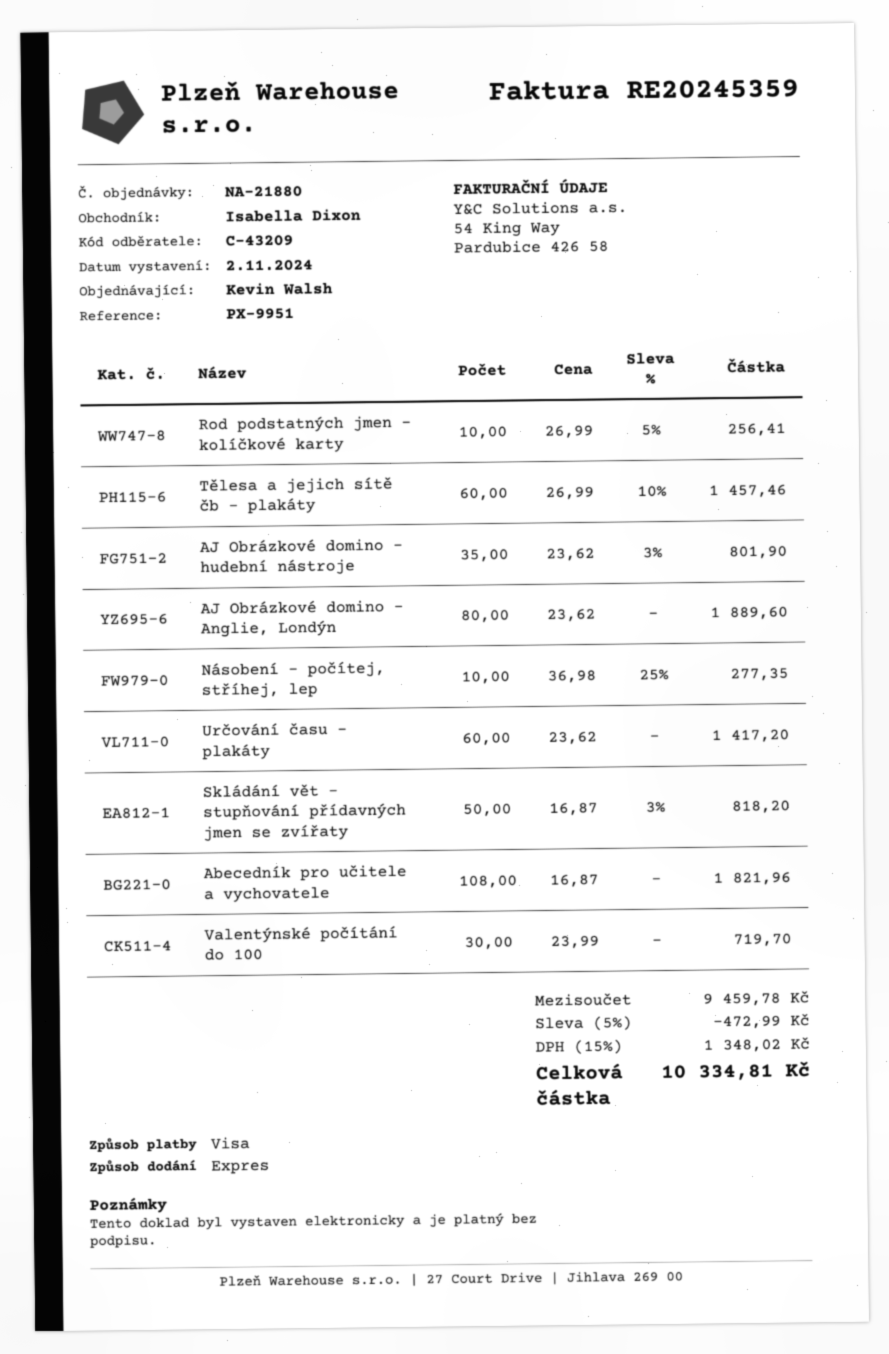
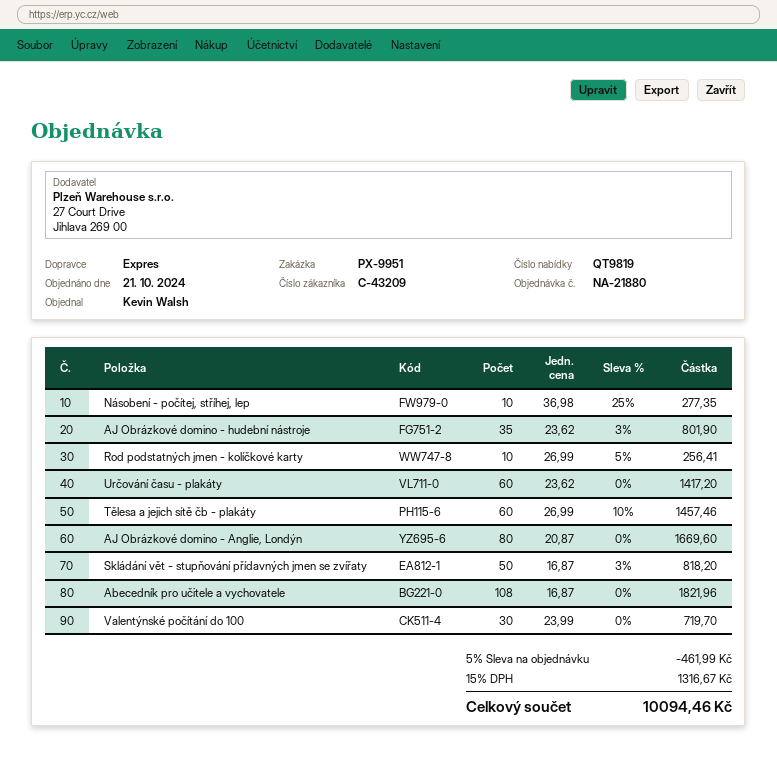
AJ Obrázkové domino - Anglie, Londýn: 80 x 23.62 = 1889.60 -> 80 x 20.87 = 1669.60
discount: 5% = 472.99 -> 5% = 461.99
tax: 15% = 1348.02 -> 15% = 1316.67
total: 10334.81 -> 10094.46

